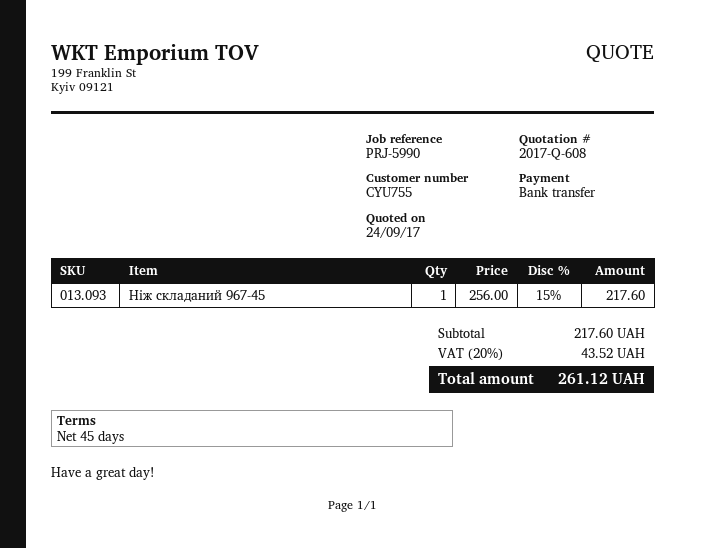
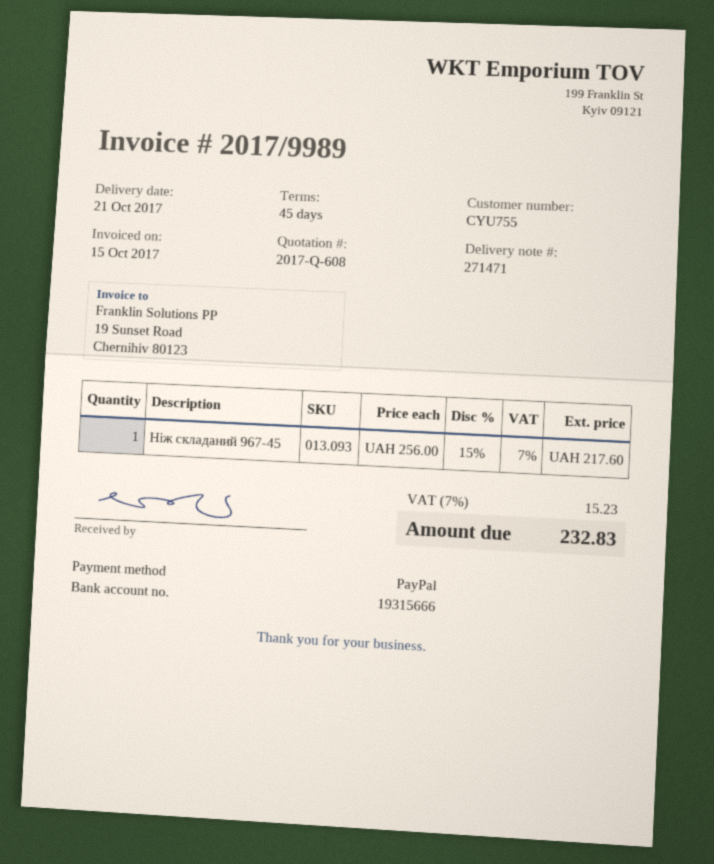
payment method: bank transfer -> PayPal
tax: 20% = 43.52 -> 7% = 15.23
total: 261.12 -> 232.83

